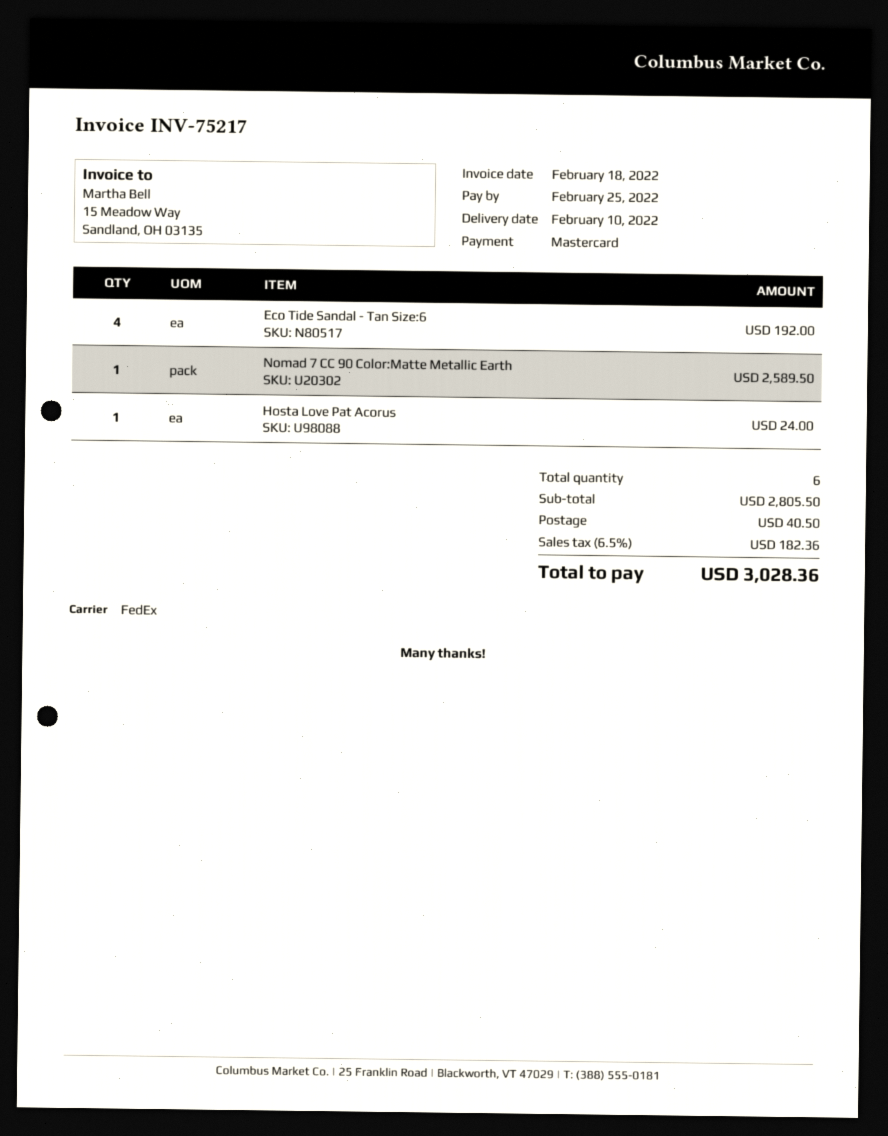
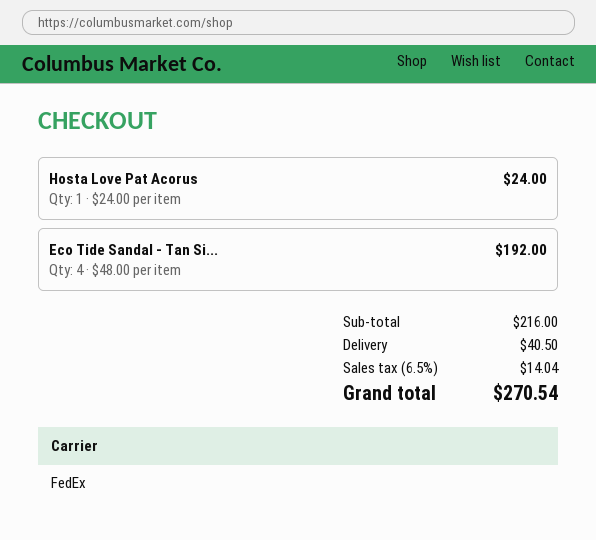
Nomad 7 CC 90 Color:Matte Metallic Earth: 1 for 2589.50 -> none
subtotal: 2805.50 -> 216.00
tax: 6.5% = 182.36 -> 6.5% = 14.04
total: 3028.36 -> 270.54

